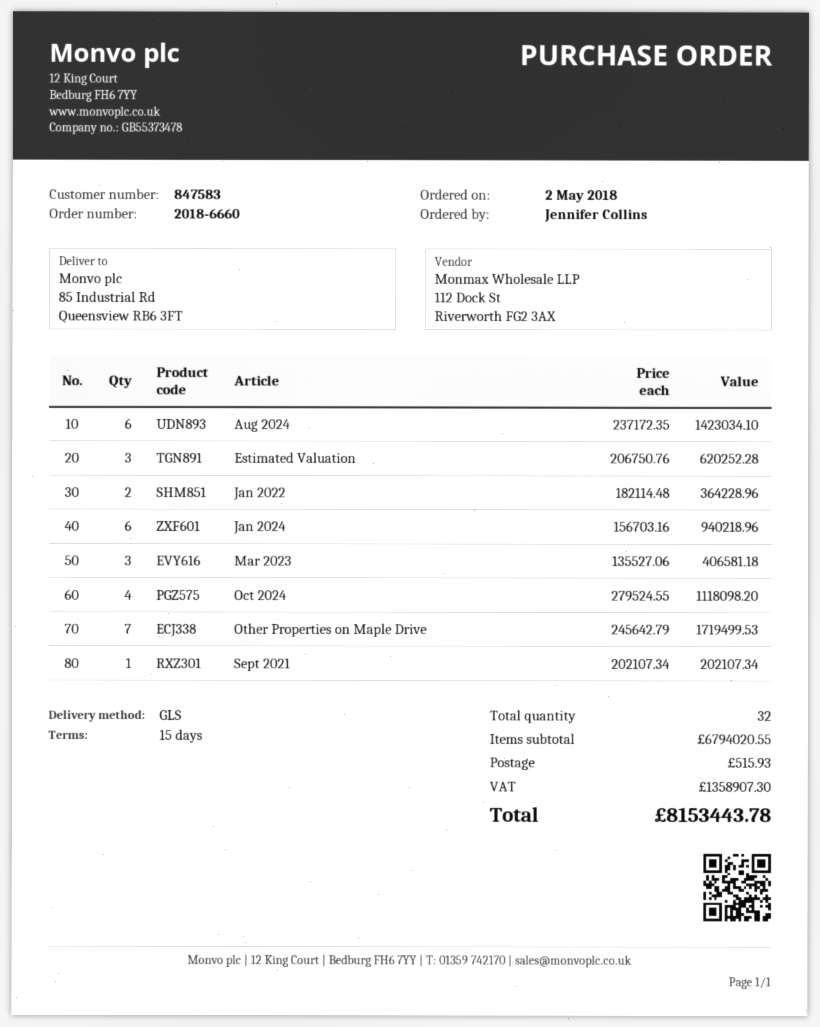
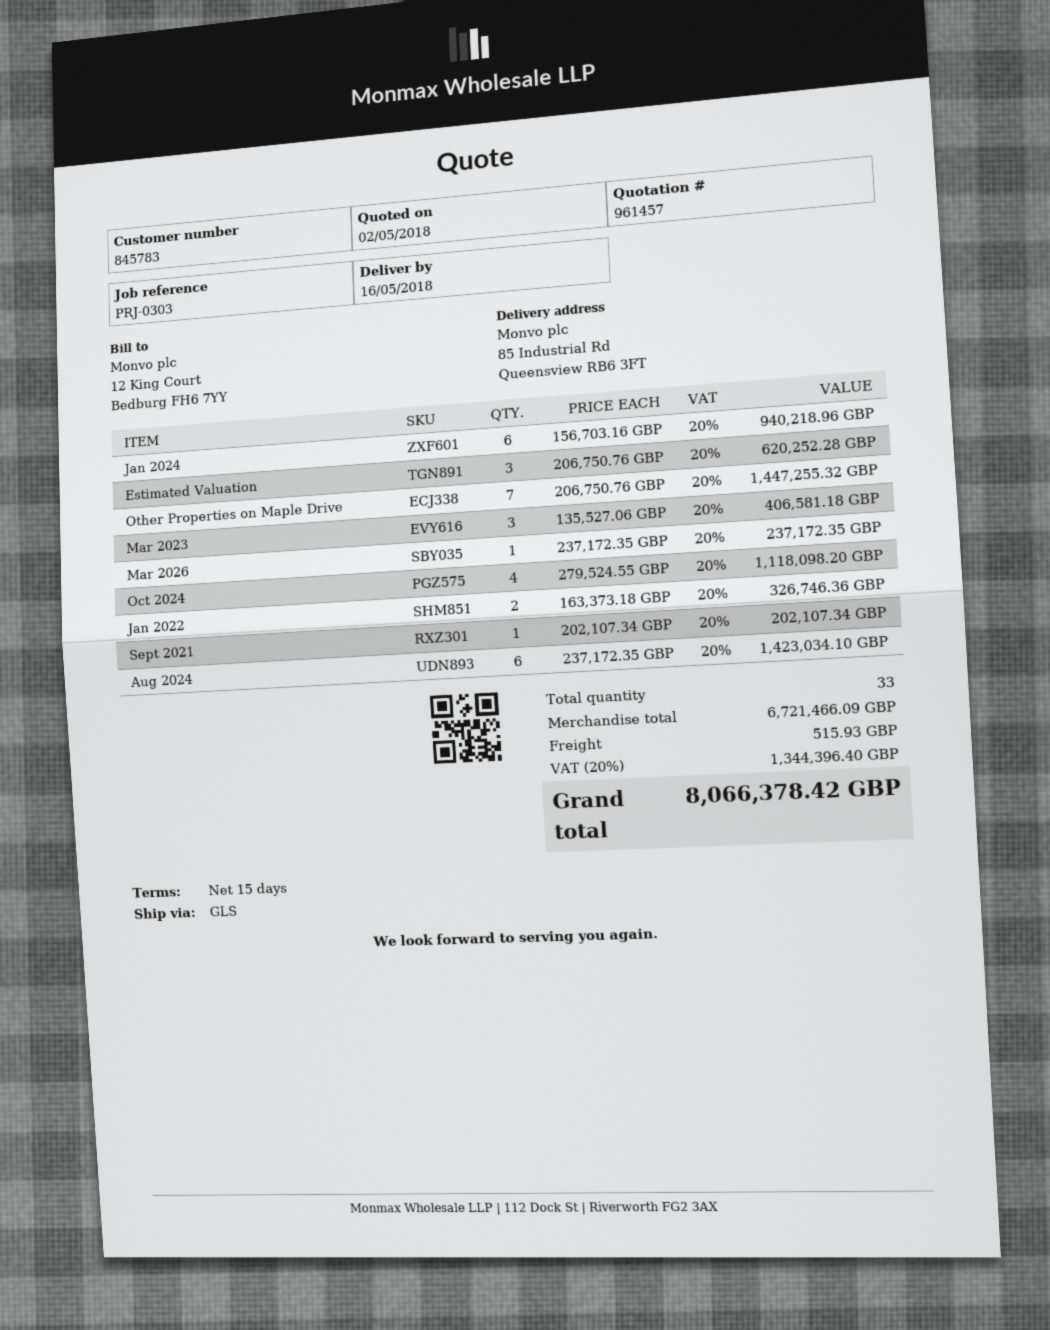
customer number: 847583 -> 845783
Jan 2022: 2 x 182114.48 = 364228.96 -> 2 x 163373.18 = 326746.36
Other Properties on Maple Drive: 7 x 245642.79 = 1719499.53 -> 7 x 206750.76 = 1447255.32
Mar 2026: none -> 1 x 237172.35 = 237172.35
total quantity: 32 -> 33
subtotal: 6794020.55 -> 6721466.09
tax: 1358907.30 -> 1344396.40
total: 8153443.78 -> 8066378.42

